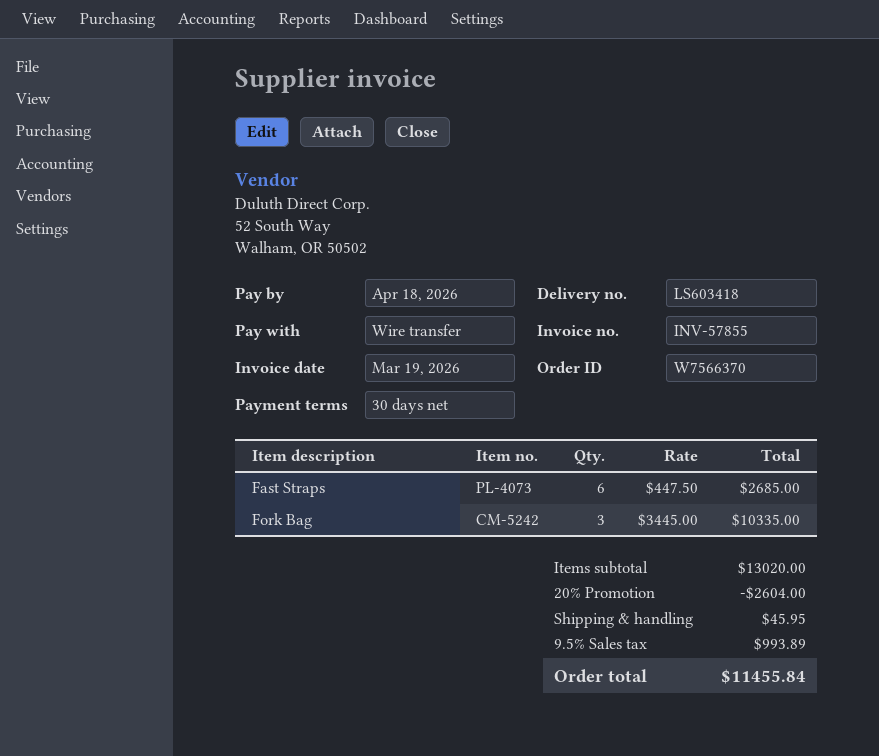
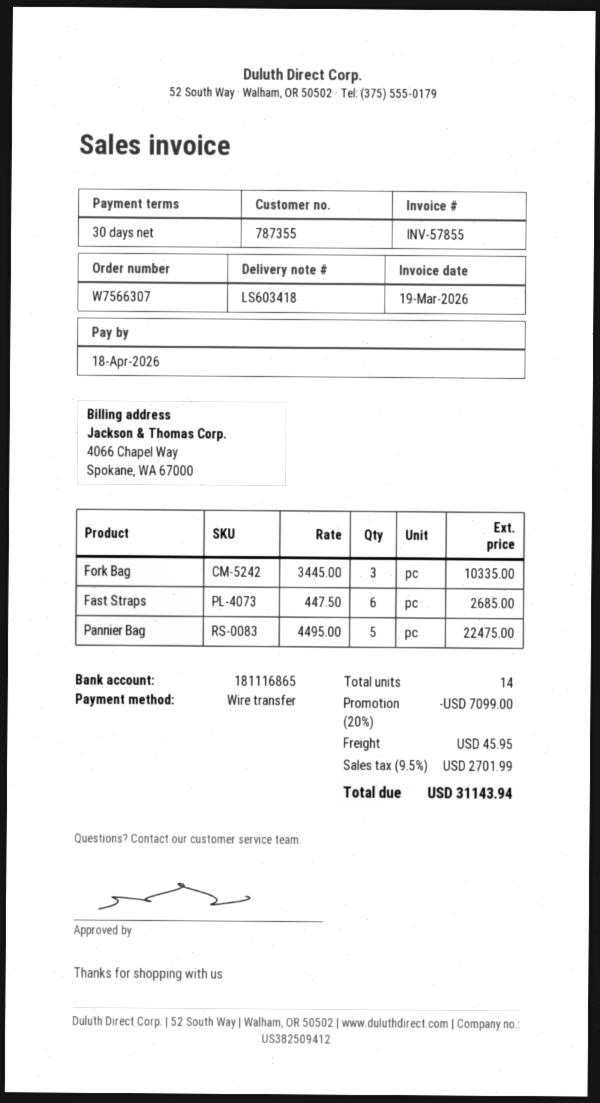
order number: W7566370 -> W7566307
Pannier Bag: none -> 5 x 4495.00 = 22475.00
discount: 20% = 2604.00 -> 20% = 7099.00
tax: 9.5% = 993.89 -> 9.5% = 2701.99
total: 11455.84 -> 31143.94

